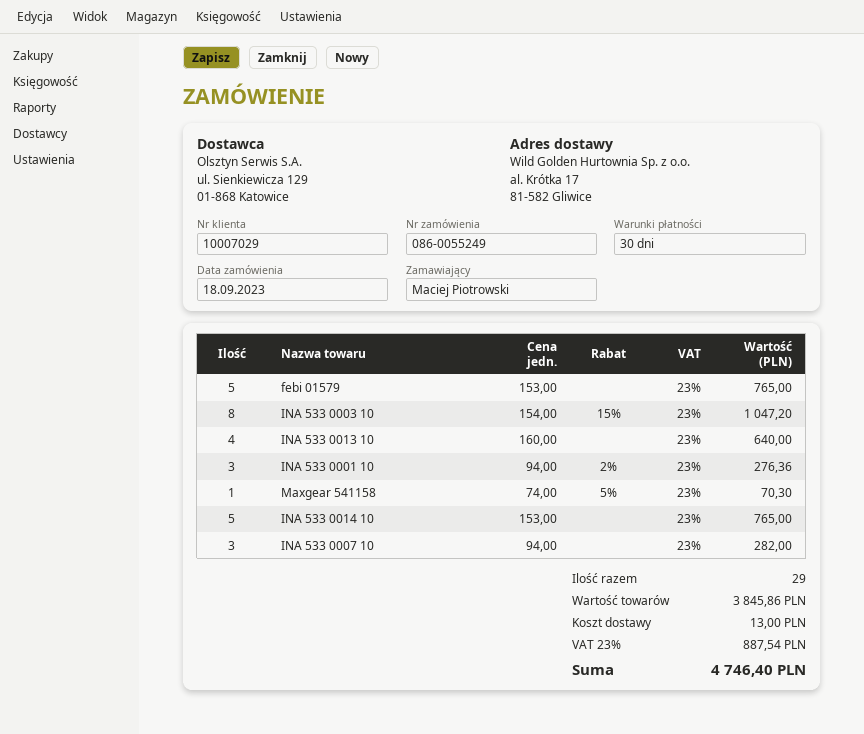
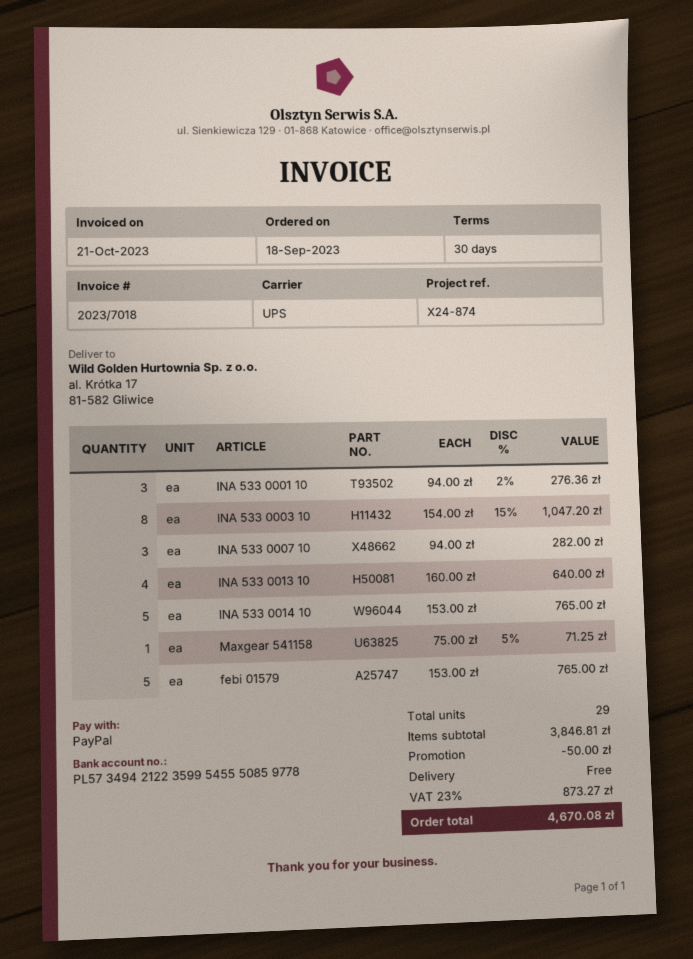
Maxgear 541158: 1 x 74.00 - 5% = 70.30 -> 1 x 75.00 - 5% = 71.25
subtotal: 3845.86 -> 3846.81
discount: none -> 50.00
shipping: 13.00 -> 0.00
tax: 23% = 887.54 -> 23% = 873.27
total: 4746.40 -> 4670.08

